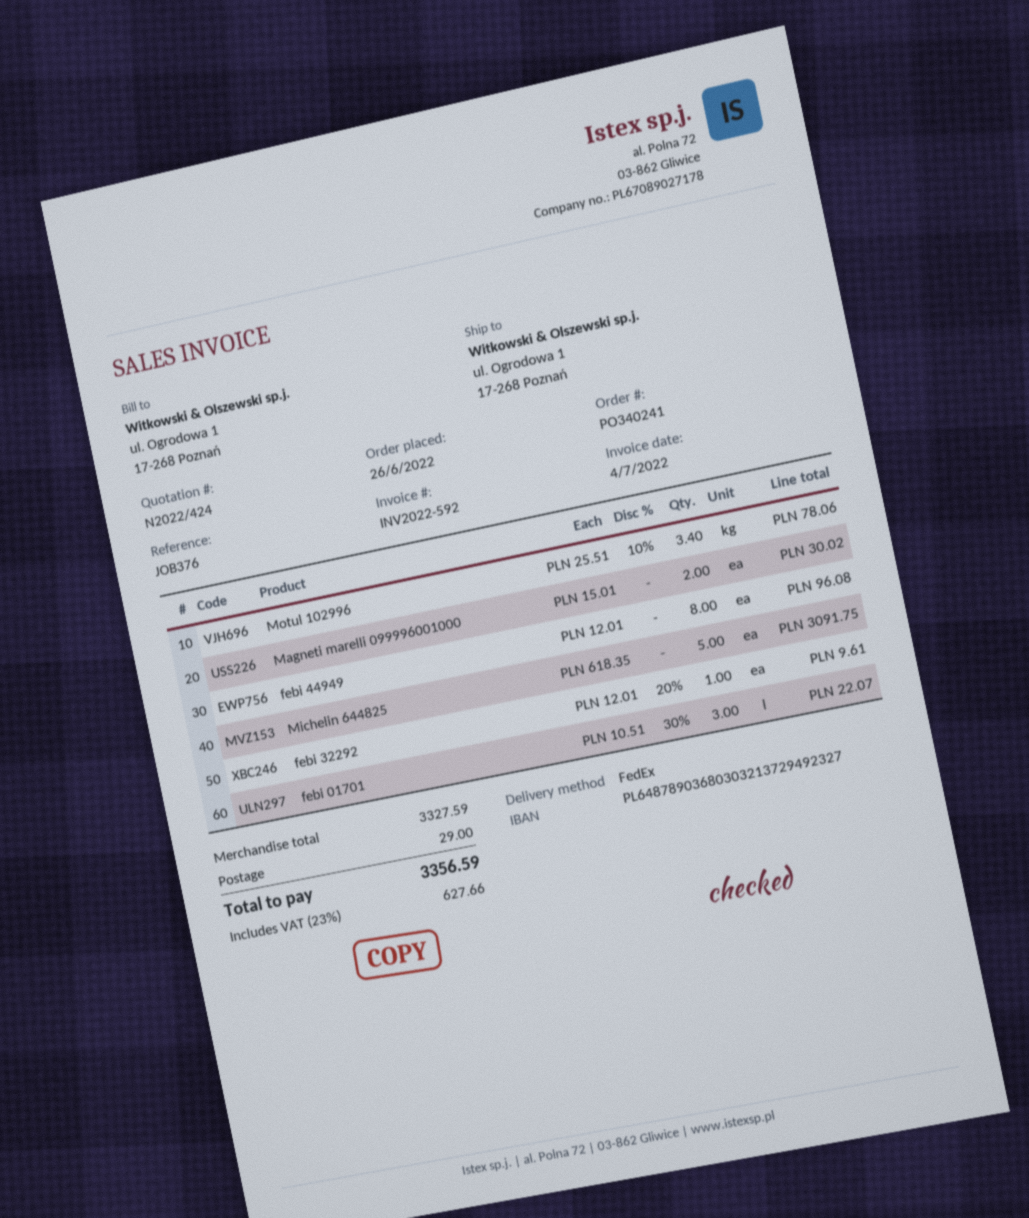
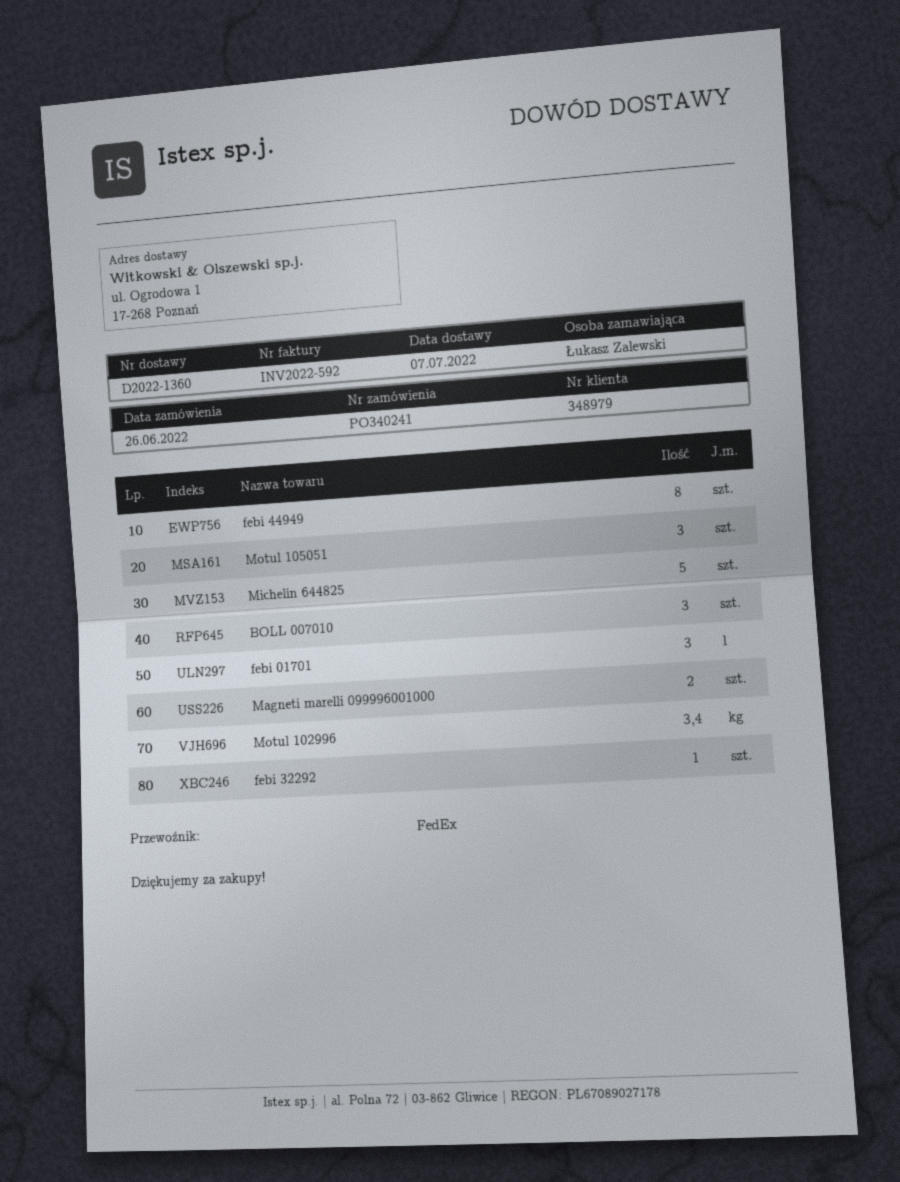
Motul 105051: none -> 3
BOLL 007010: none -> 3

